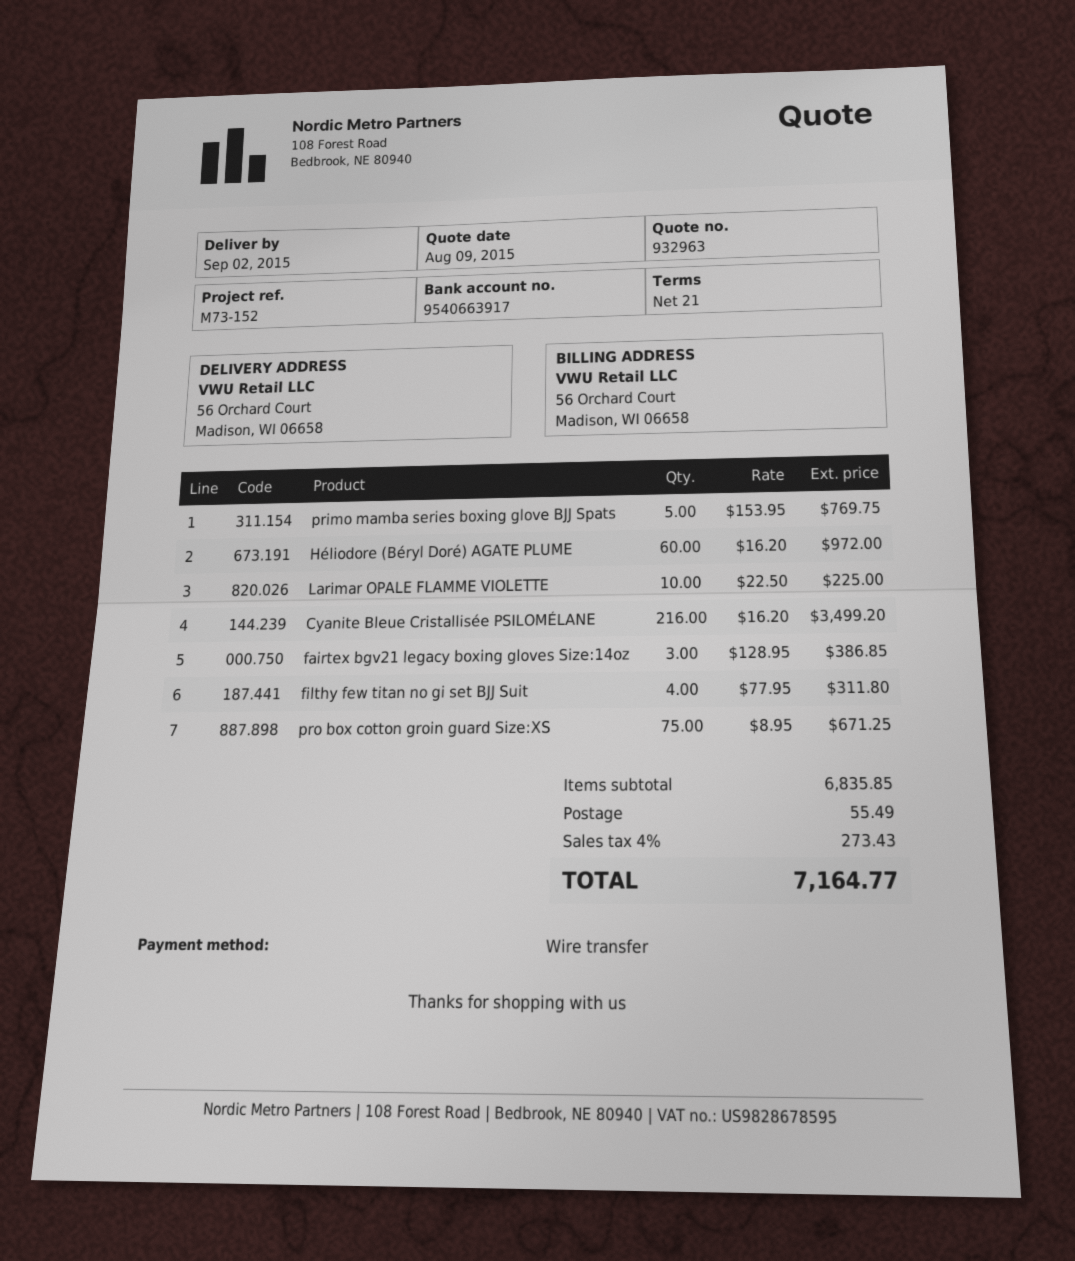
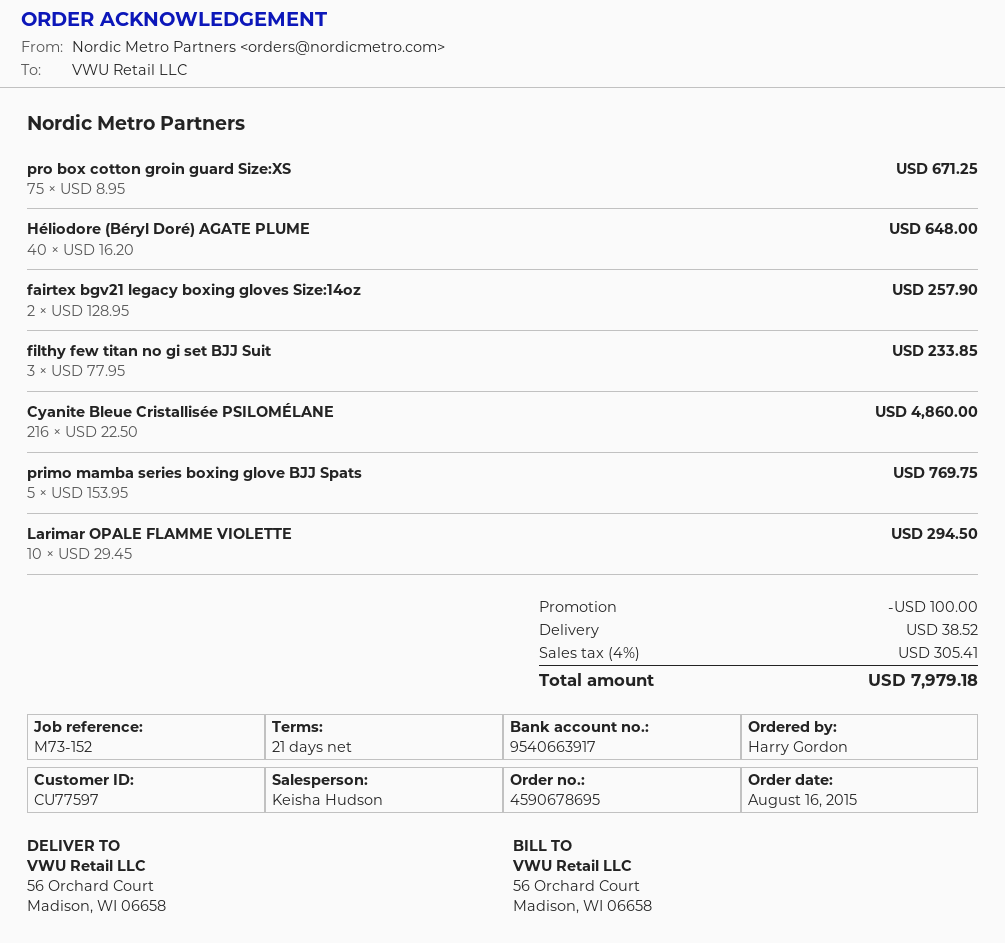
Héliodore (Béryl Doré) AGATE PLUME: 60 x 16.20 = 972.00 -> 40 x 16.20 = 648.00
Larimar OPALE FLAMME VIOLETTE: 10 x 22.50 = 225.00 -> 10 x 29.45 = 294.50
Cyanite Bleue Cristallisée PSILOMÉLANE: 216 x 16.20 = 3499.20 -> 216 x 22.50 = 4860.00
fairtex bgv21 legacy boxing gloves Size:14oz: 3 x 128.95 = 386.85 -> 2 x 128.95 = 257.90
filthy few titan no gi set BJJ Suit: 4 x 77.95 = 311.80 -> 3 x 77.95 = 233.85
discount: none -> 100.00
shipping: 55.49 -> 38.52
tax: 4% = 273.43 -> 4% = 305.41
total: 7164.77 -> 7979.18

